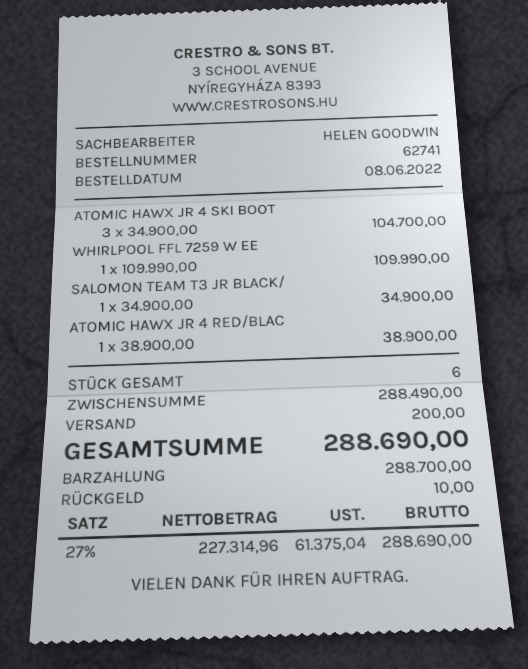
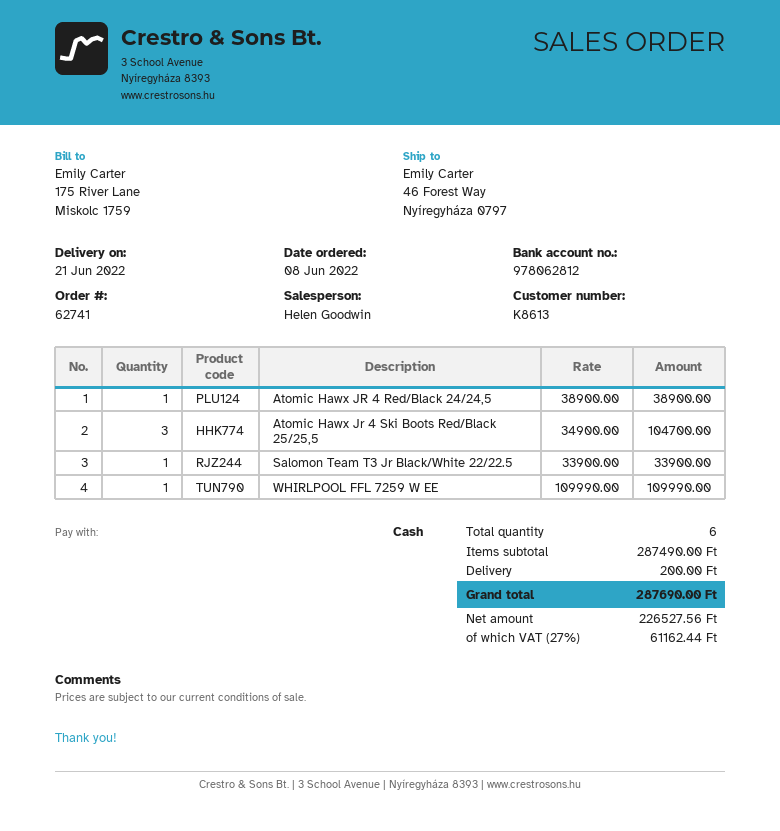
SALOMON TEAM T3 JR BLACK/: 1 x 34900.00 = 34900.00 -> 1 x 33900.00 = 33900.00
subtotal: 288490.00 -> 287490.00
net: 227314.96 -> 226527.56
tax: 27% = 61375.04 -> 27% = 61162.44
total: 288690.00 -> 287690.00

